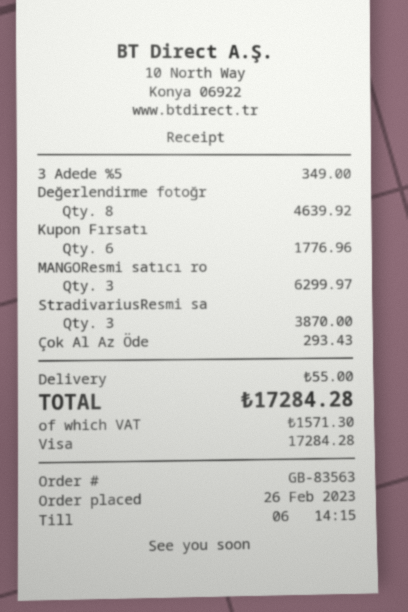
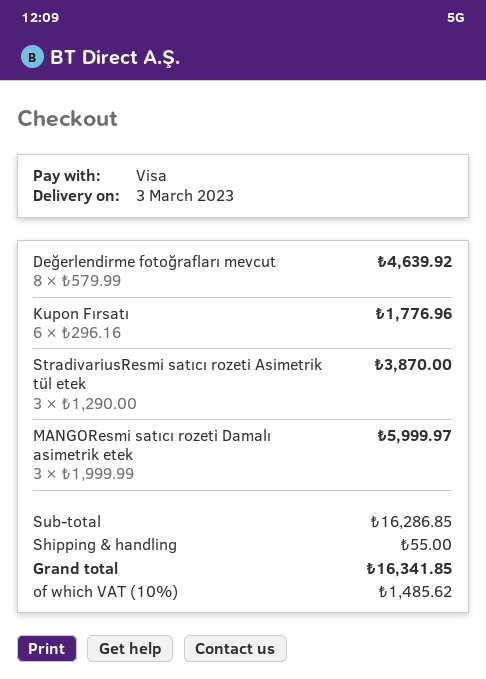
3 Adede %5: 1 for 349.00 -> none
MANGOResmi satıcı ro: 3 for 6299.97 -> 3 for 5999.97
Çok Al Az Öde: 1 for 293.43 -> none
tax: 1571.30 -> 1485.62
total: 17284.28 -> 16341.85

